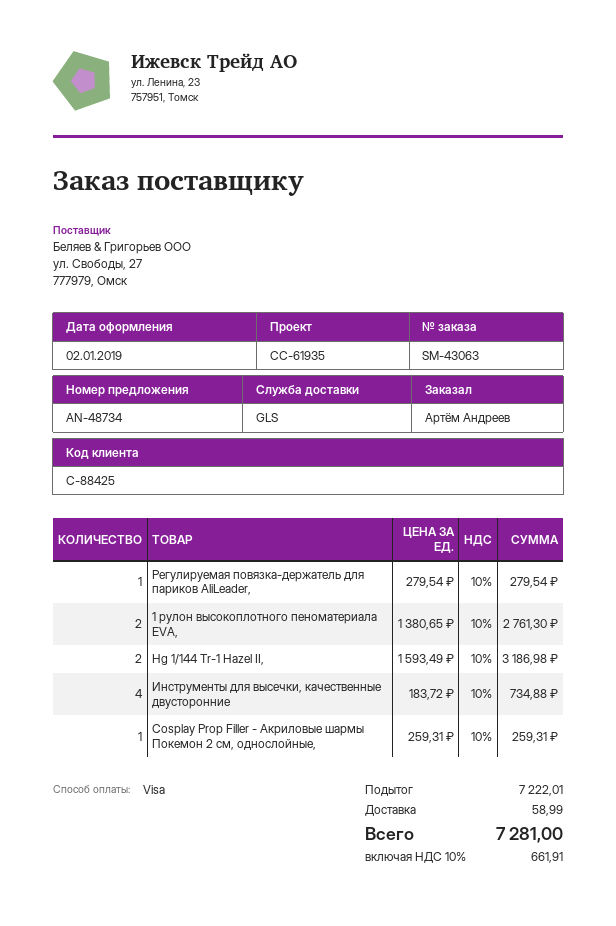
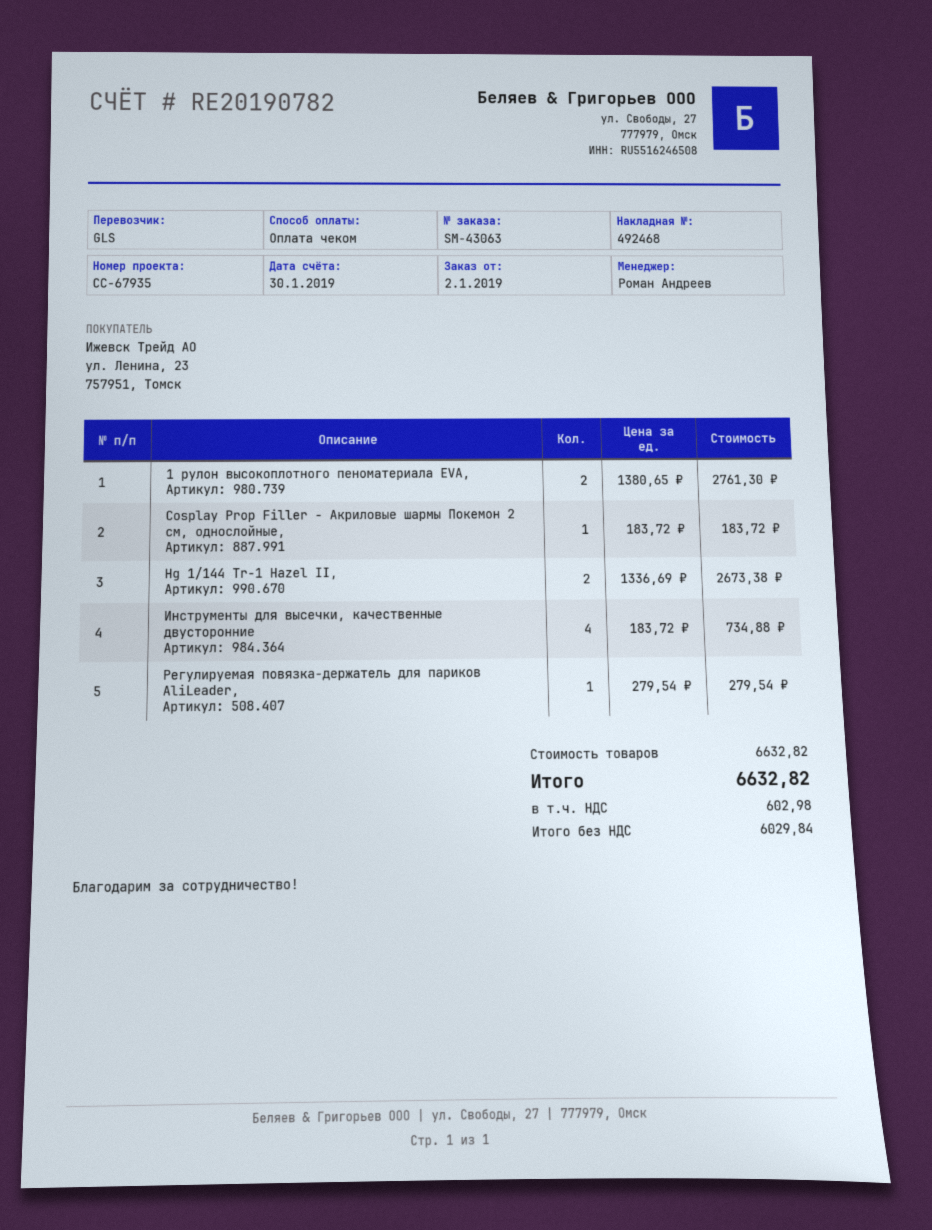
reference: CC-61935 -> CC-67935
payment method: Visa -> cheque
Hg 1/144 Tr-1 Hazel II,: 2 x 1593.49 = 3186.98 -> 2 x 1336.69 = 2673.38
Cosplay Prop Filler - Акриловые шармы Покемон 2 см, однослойные,: 1 x 259.31 = 259.31 -> 1 x 183.72 = 183.72
subtotal: 7222.01 -> 6632.82
shipping: 58.99 -> none
tax: 661.91 -> 602.98
total: 7281.00 -> 6632.82

